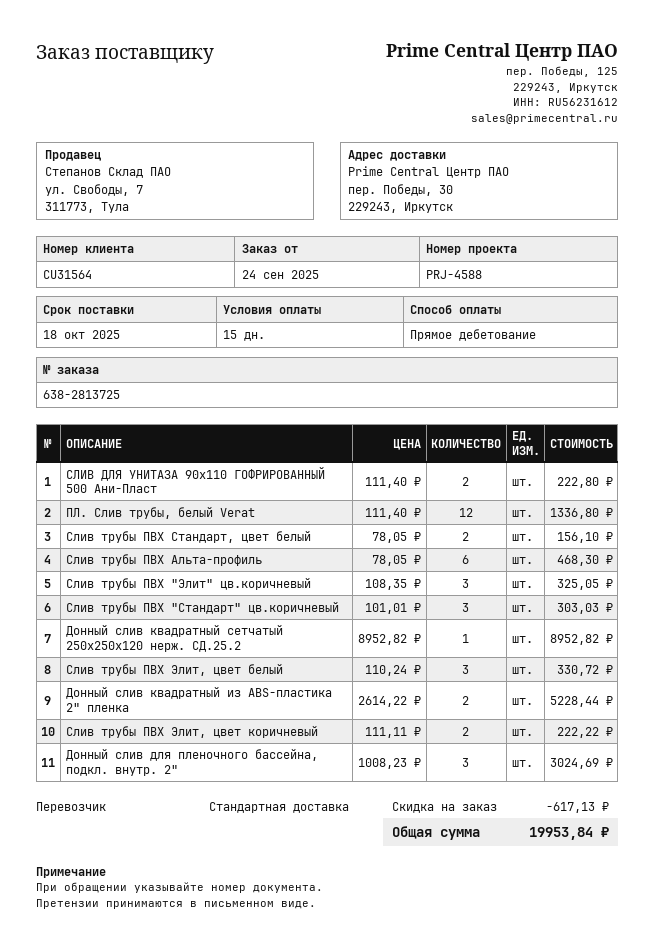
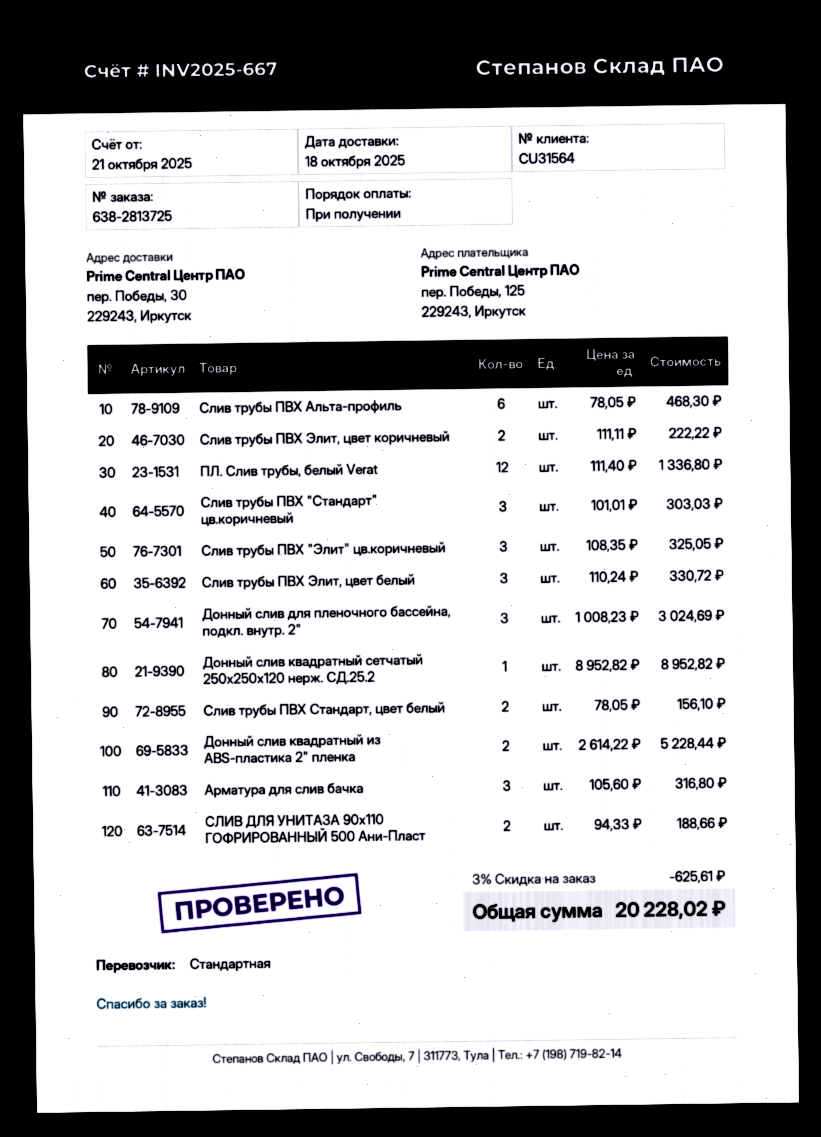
payment terms: 15 days -> on receipt
СЛИВ ДЛЯ УНИТАЗА 90х110 ГОФРИРОВАННЫЙ 500 Ани-Пласт: 2 x 111.40 = 222.80 -> 2 x 94.33 = 188.66
Арматура для слив бачка: none -> 3 x 105.60 = 316.80
discount: 617.13 -> 625.61
total: 19953.84 -> 20228.02

